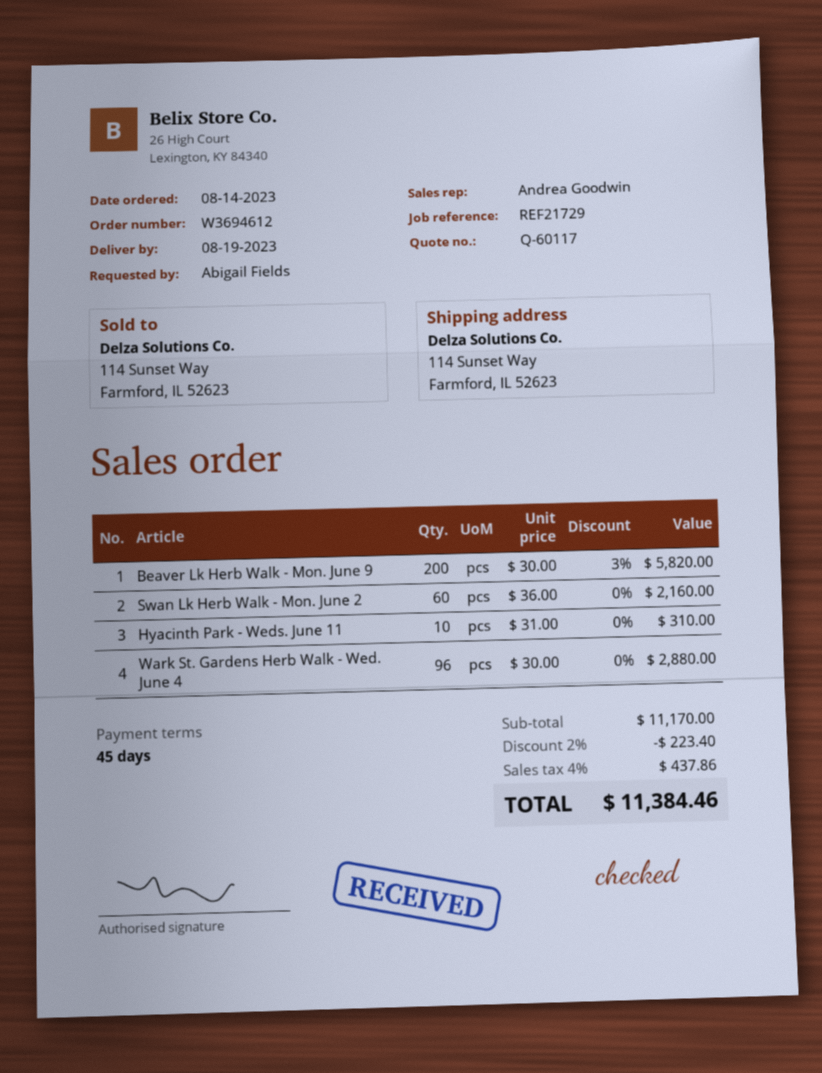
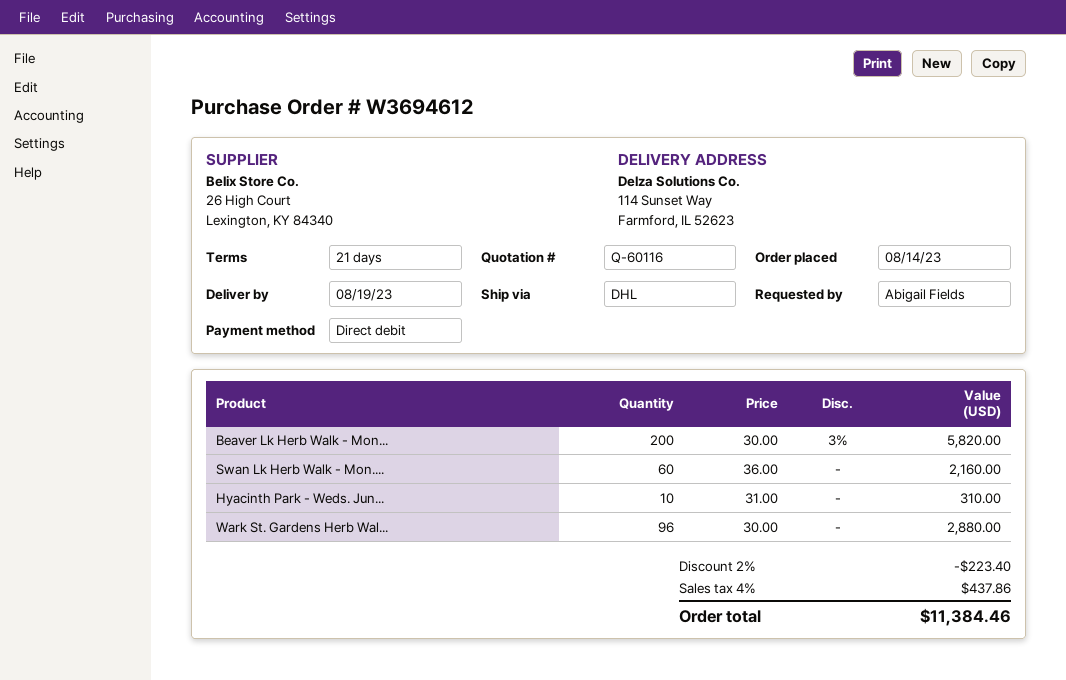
quote number: Q-60117 -> Q-60116
payment terms: 45 days -> 21 days

